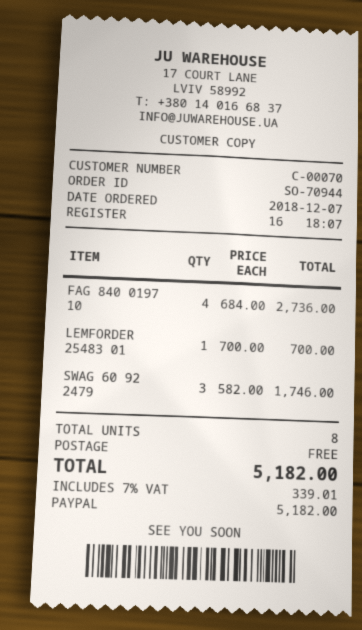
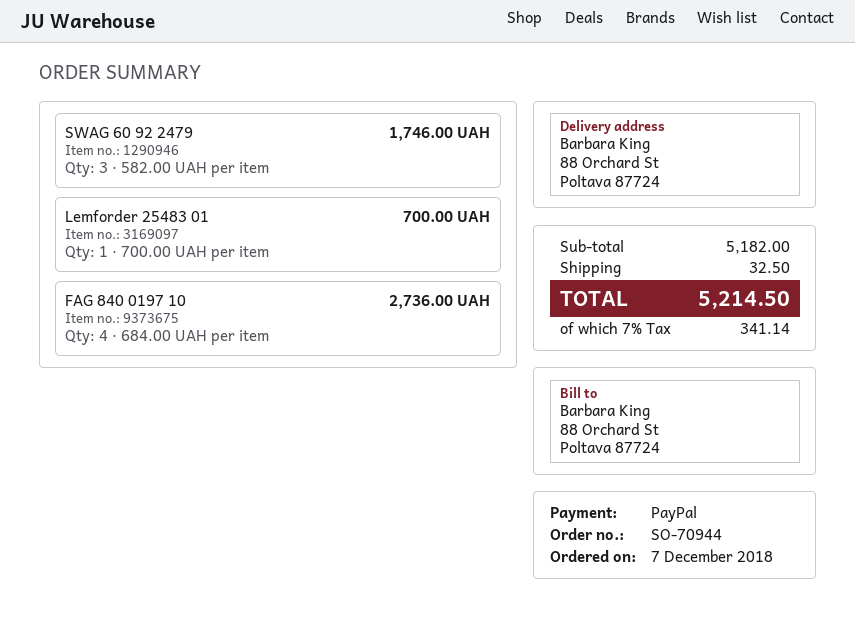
shipping: 0.00 -> 32.50
tax: 7% = 339.01 -> 7% = 341.14
total: 5182.00 -> 5214.50

